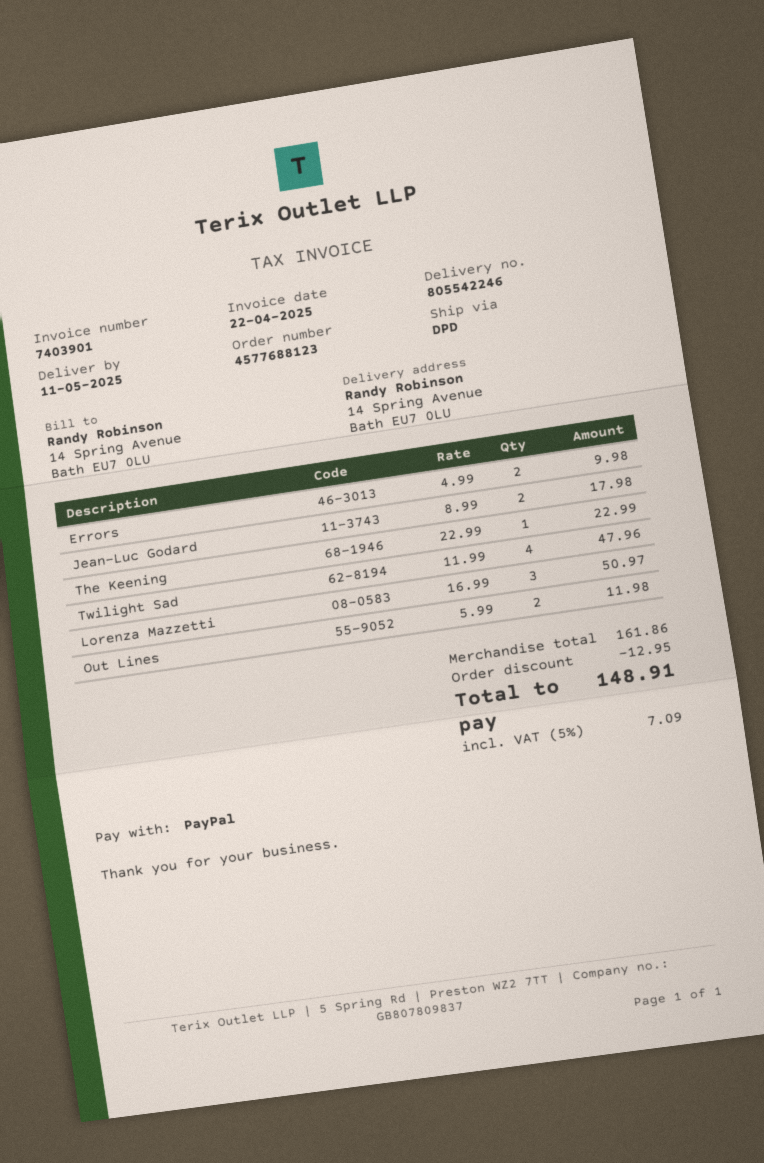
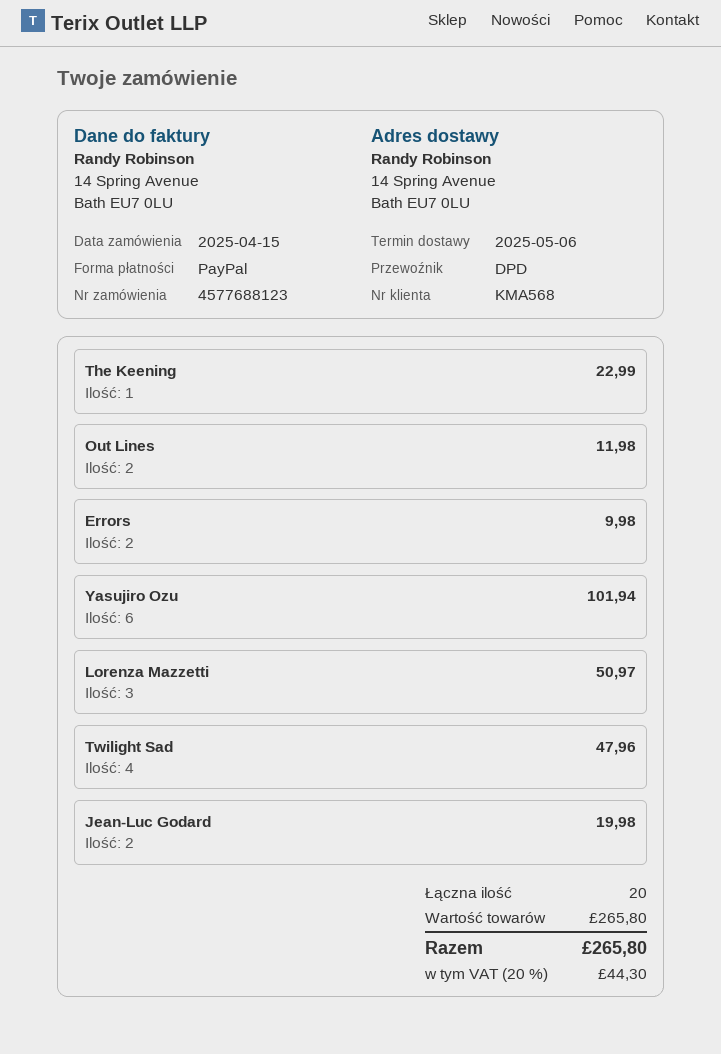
delivery date: 2025-05-11 -> 2025-05-06
Jean-Luc Godard: 2 for 17.98 -> 2 for 19.98
Yasujiro Ozu: none -> 6 for 101.94
subtotal: 161.86 -> 265.80
discount: 12.95 -> none
tax: 5% = 7.09 -> 20% = 44.30
total: 148.91 -> 265.80

